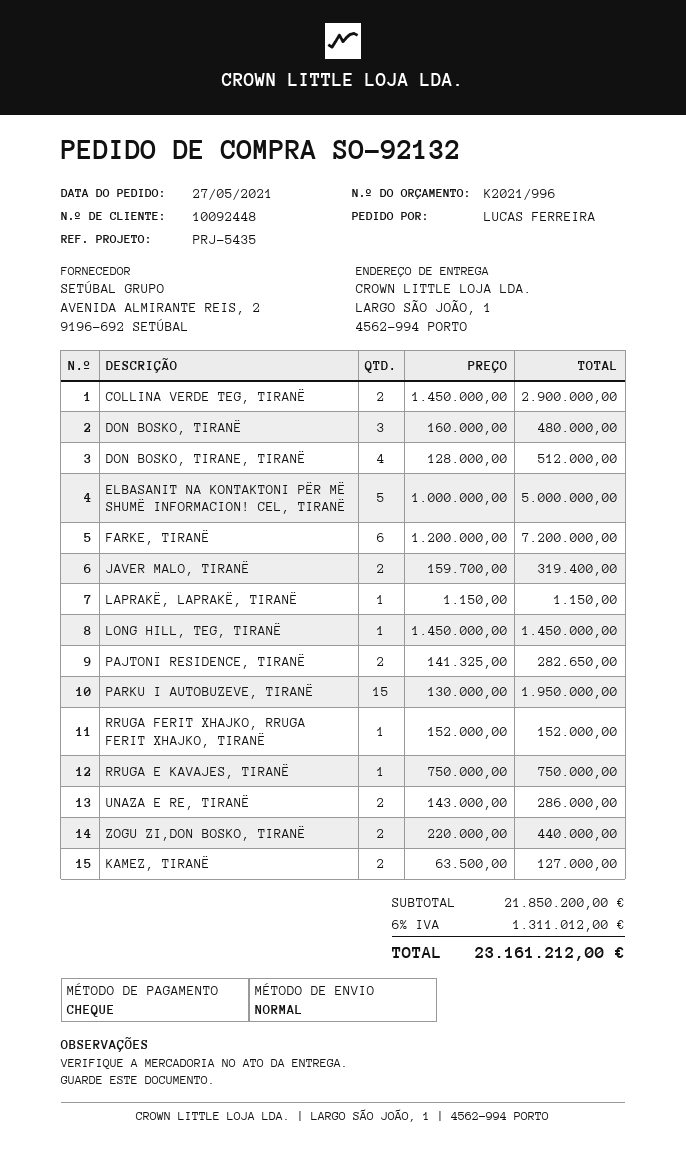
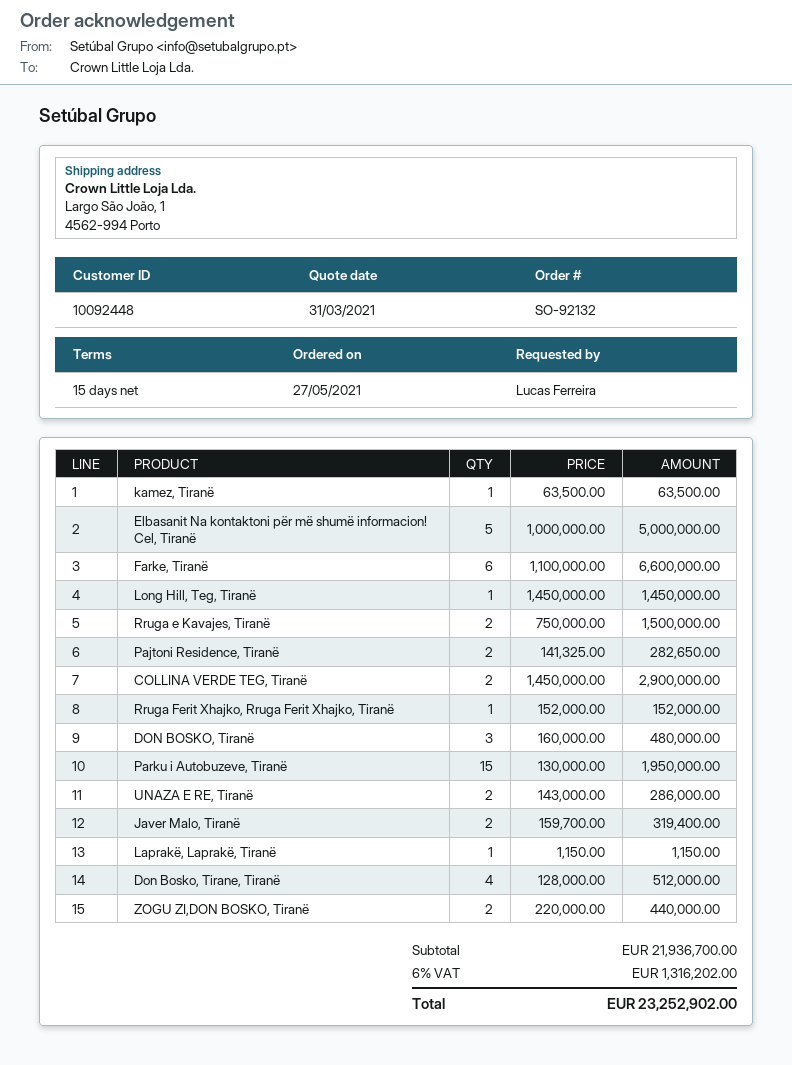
FARKE, TIRANË: 6 x 1200000.00 = 7200000.00 -> 6 x 1100000.00 = 6600000.00
RRUGA E KAVAJES, TIRANË: 1 x 750000.00 = 750000.00 -> 2 x 750000.00 = 1500000.00
KAMEZ, TIRANË: 2 x 63500.00 = 127000.00 -> 1 x 63500.00 = 63500.00
subtotal: 21850200.00 -> 21936700.00
tax: 6% = 1311012.00 -> 6% = 1316202.00
total: 23161212.00 -> 23252902.00

